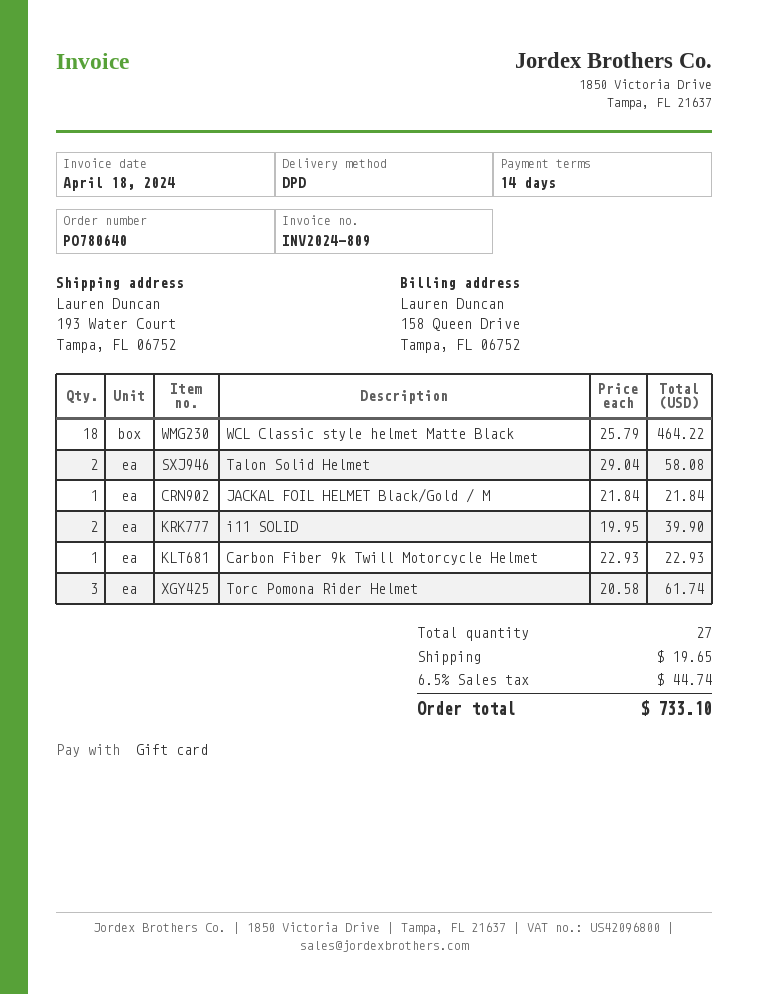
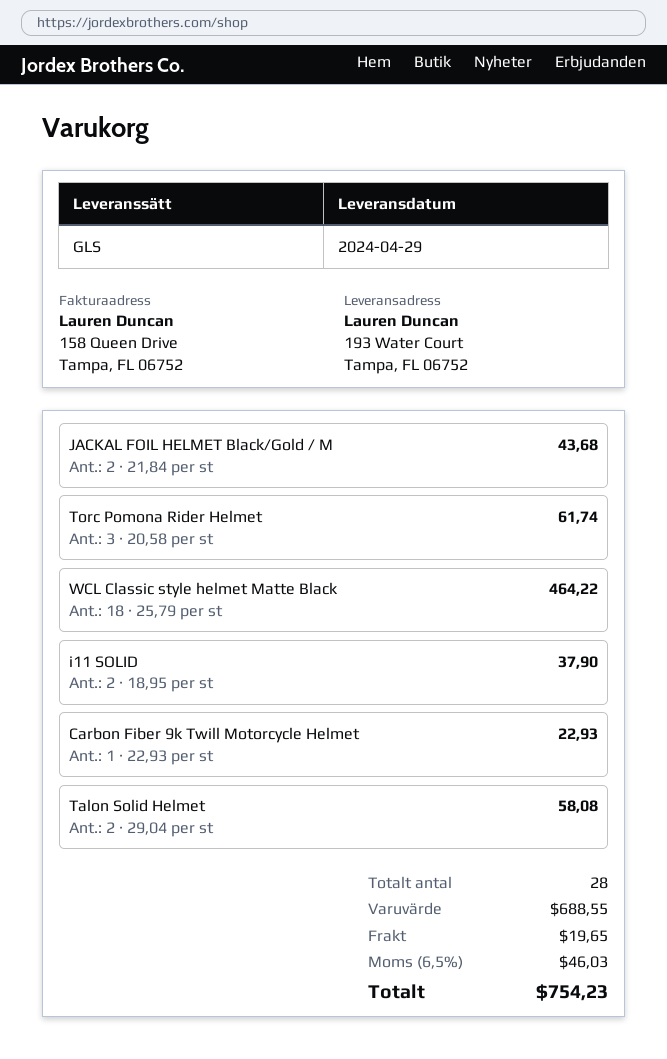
shipping method: DPD -> GLS
JACKAL FOIL HELMET Black/Gold / M: 1 x 21.84 = 21.84 -> 2 x 21.84 = 43.68
i11 SOLID: 2 x 19.95 = 39.90 -> 2 x 18.95 = 37.90
total quantity: 27 -> 28
tax: 6.5% = 44.74 -> 6.5% = 46.03
total: 733.10 -> 754.23

